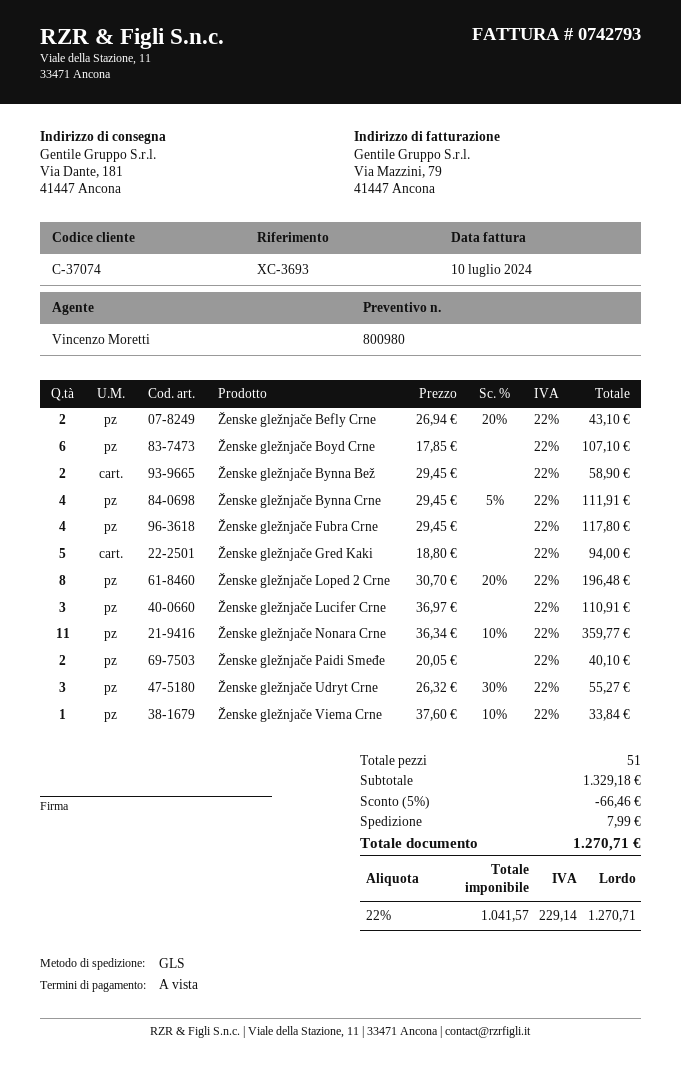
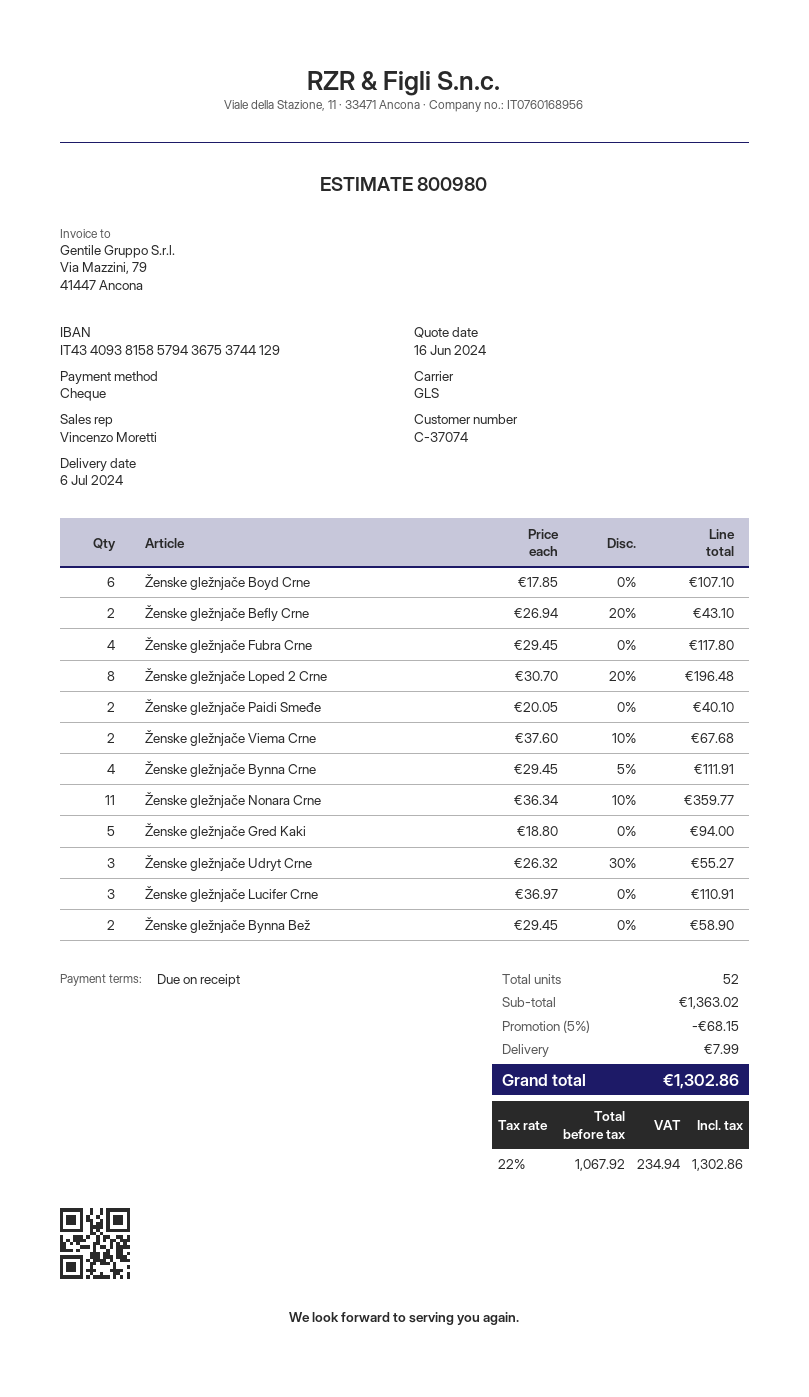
Ženske gležnjače Viema Crne: 1 x 37.60 - 10% = 33.84 -> 2 x 37.60 - 10% = 67.68
total quantity: 51 -> 52
subtotal: 1329.18 -> 1363.02
discount: 5% = 66.46 -> 5% = 68.15
net: 1041.57 -> 1067.92
tax: 22% = 229.14 -> 22% = 234.94
total: 1270.71 -> 1302.86

